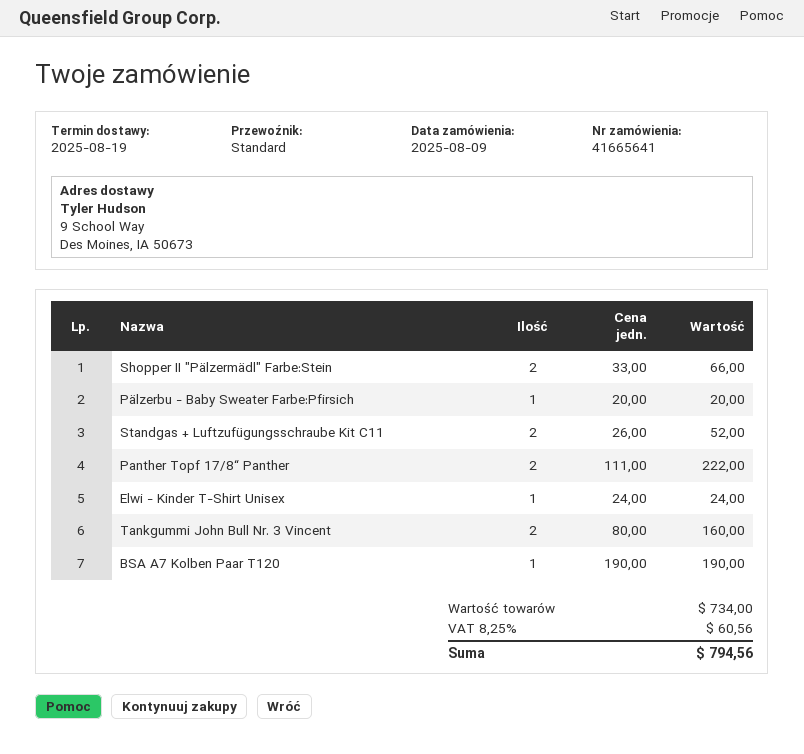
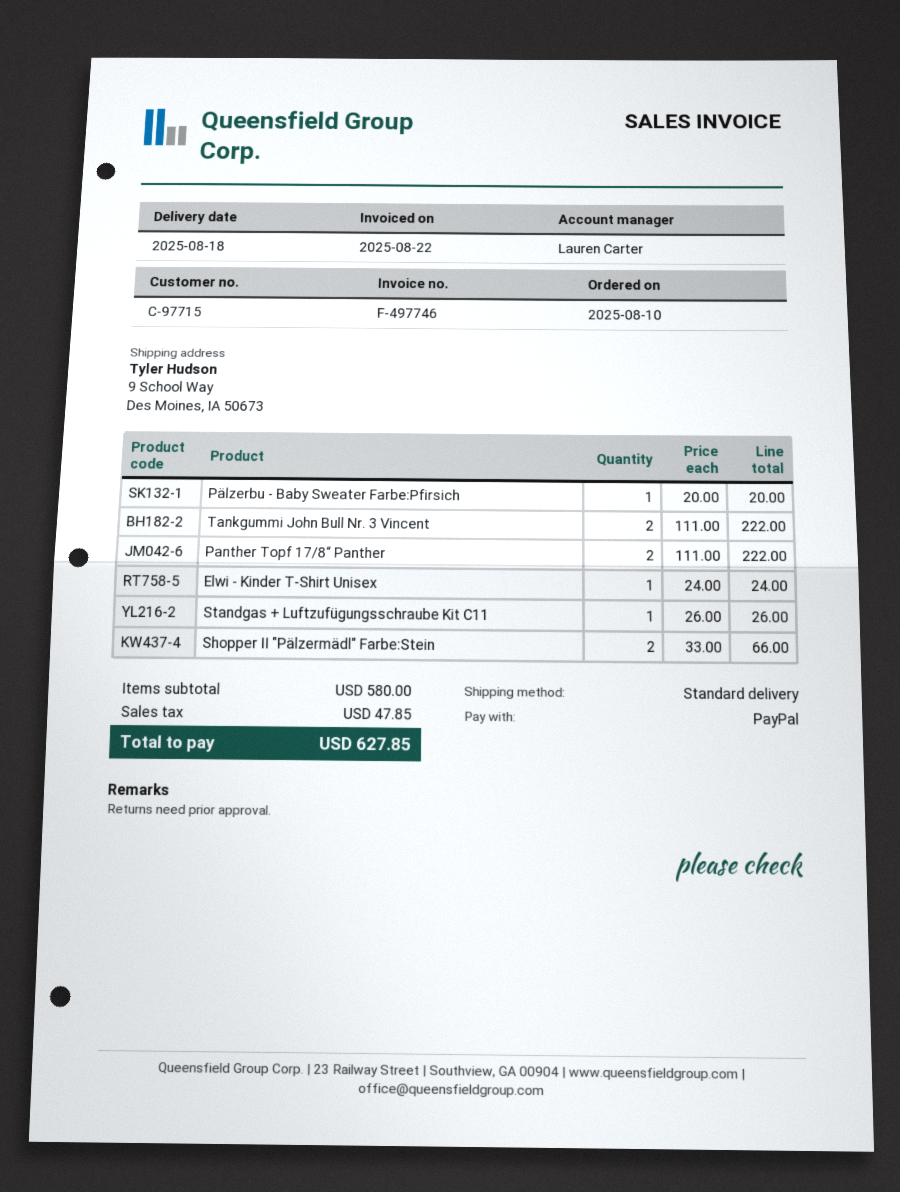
order date: 2025-08-09 -> 2025-08-10
delivery date: 2025-08-19 -> 2025-08-18
Standgas + Luftzufügungsschraube Kit C11: 2 x 26.00 = 52.00 -> 1 x 26.00 = 26.00
Tankgummi John Bull Nr. 3 Vincent: 2 x 80.00 = 160.00 -> 2 x 111.00 = 222.00
BSA A7 Kolben Paar T120: 1 x 190.00 = 190.00 -> none
subtotal: 734.00 -> 580.00
tax: 60.56 -> 47.85
total: 794.56 -> 627.85

